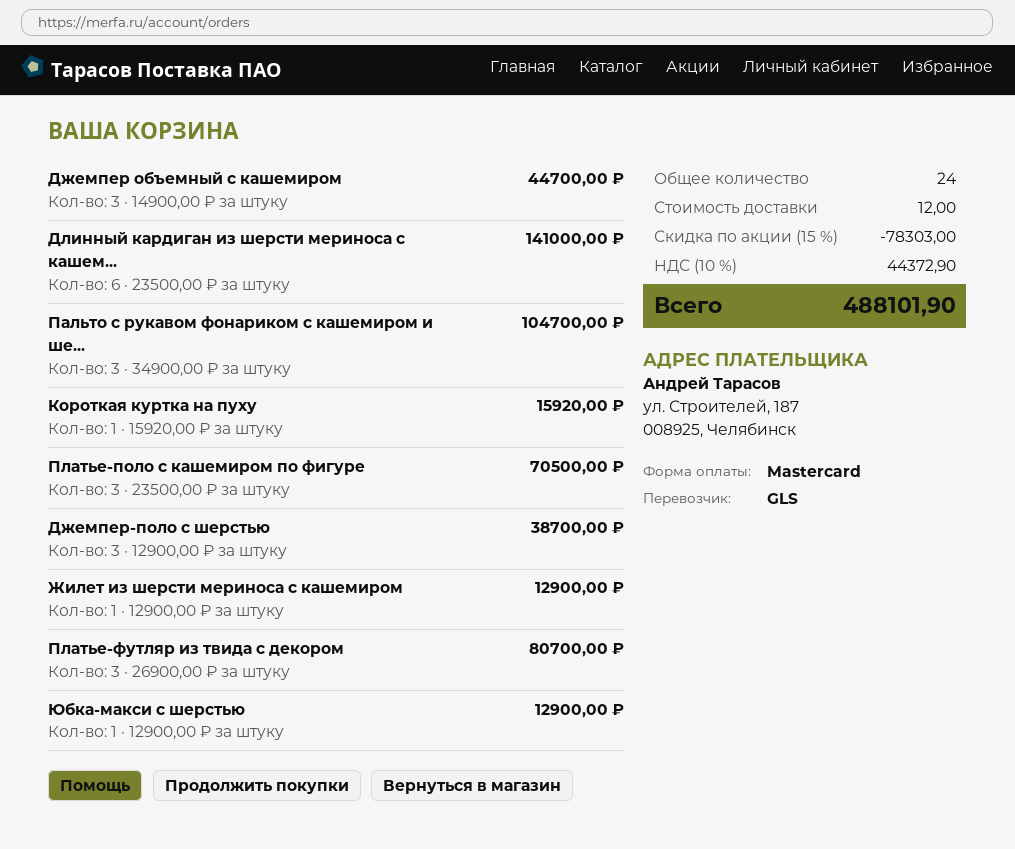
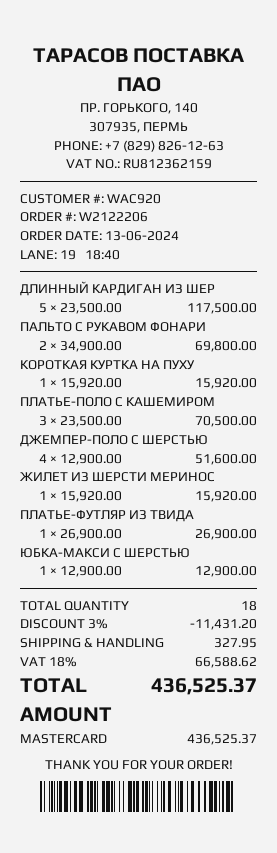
Джемпер объемный с кашемиром: 3 x 14900.00 = 44700.00 -> none
Длинный кардиган из шерсти мериноса с кашем...: 6 x 23500.00 = 141000.00 -> 5 x 23500.00 = 117500.00
Пальто с рукавом фонариком с кашемиром и ше...: 3 x 34900.00 = 104700.00 -> 2 x 34900.00 = 69800.00
Джемпер-поло с шерстью: 3 x 12900.00 = 38700.00 -> 4 x 12900.00 = 51600.00
Жилет из шерсти мериноса с кашемиром: 1 x 12900.00 = 12900.00 -> 1 x 15920.00 = 15920.00
Платье-футляр из твида с декором: 3 x 26900.00 = 80700.00 -> 1 x 26900.00 = 26900.00
total quantity: 24 -> 18
discount: 15% = 78303.00 -> 3% = 11431.20
shipping: 12.00 -> 327.95
tax: 10% = 44372.90 -> 18% = 66588.62
total: 488101.90 -> 436525.37

